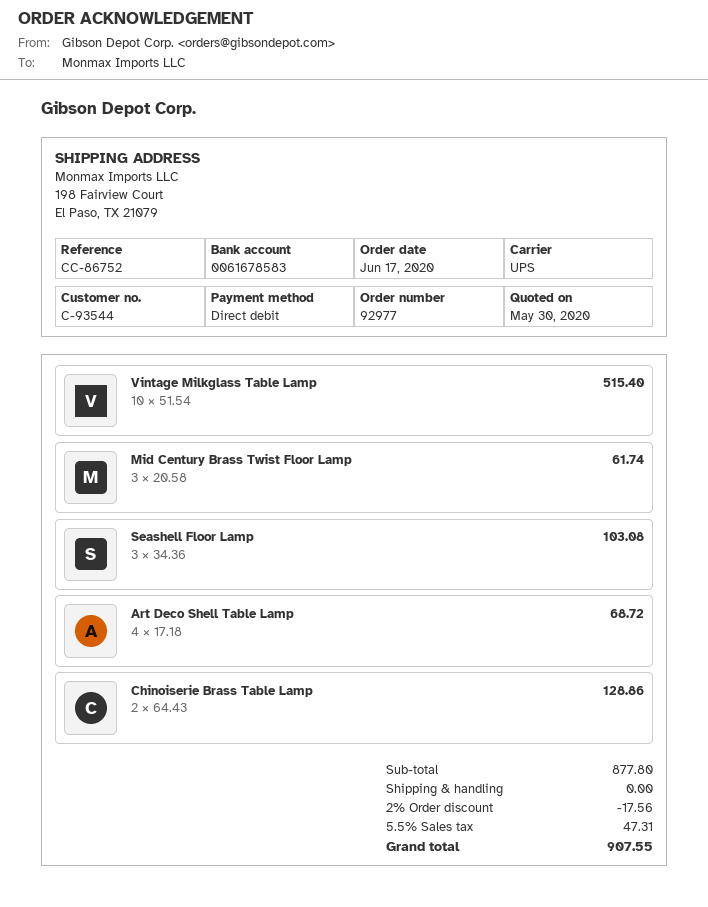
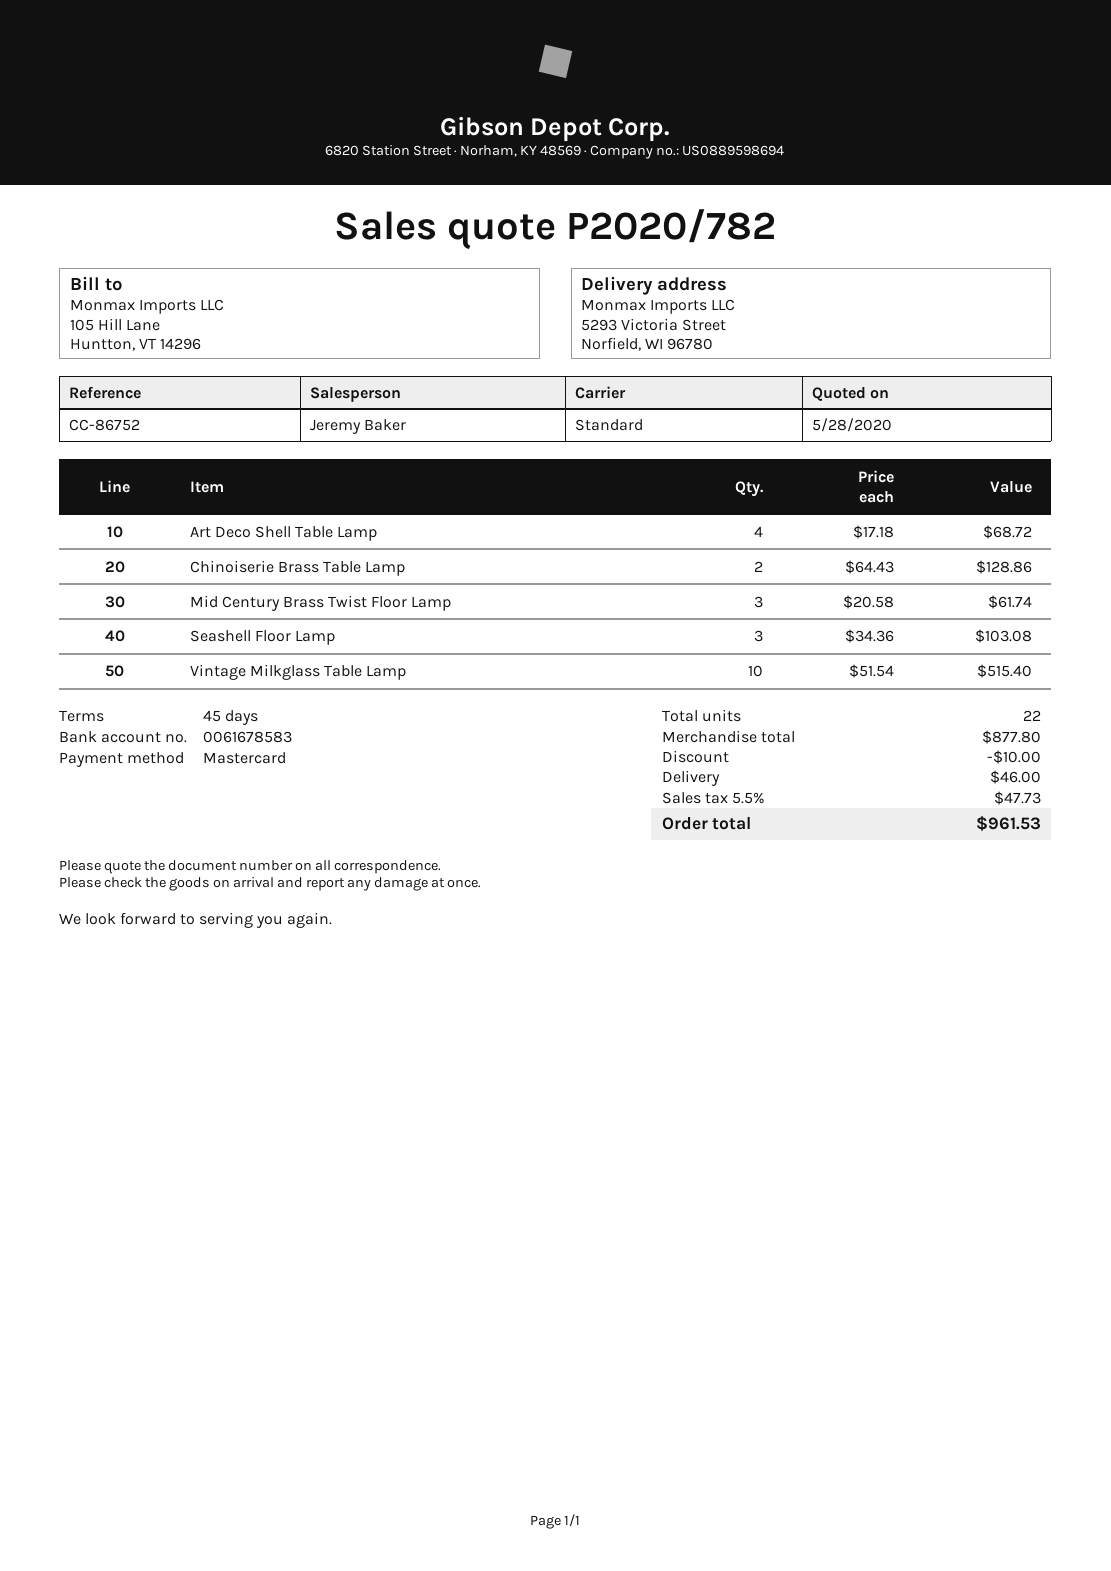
quote date: 2020-05-30 -> 2020-05-28
payment method: direct debit -> Mastercard
shipping method: UPS -> standard
ship to: 198 Fairview Court, El Paso, TX 21079 -> 5293 Victoria Street, Norfield, WI 96780
discount: 17.56 -> 10.00
shipping: 0.00 -> 46.00
tax: 5.5% = 47.31 -> 5.5% = 47.73
total: 907.55 -> 961.53

